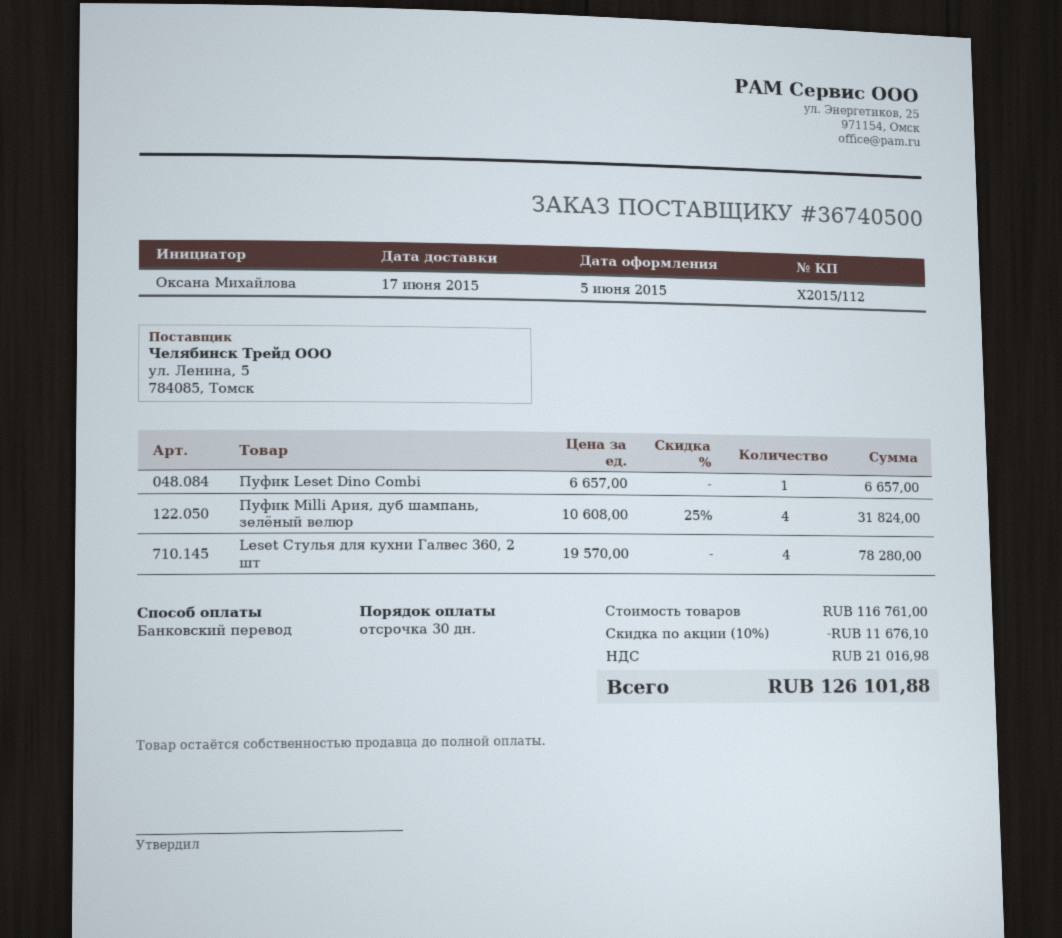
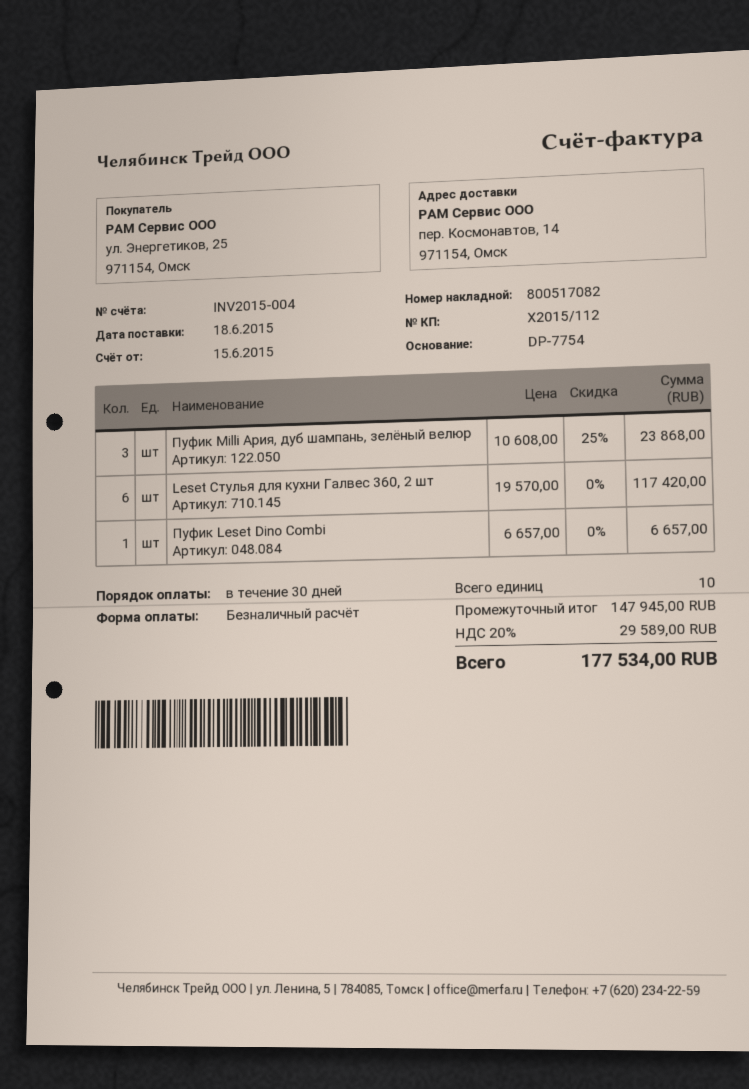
delivery date: 2015-06-17 -> 2015-06-18
Пуфик Milli Ария, дуб шампань, зелёный велюр: 4 x 10608.00 - 25% = 31824.00 -> 3 x 10608.00 - 25% = 23868.00
Leset Стулья для кухни Галвес 360, 2 шт: 4 x 19570.00 = 78280.00 -> 6 x 19570.00 = 117420.00
subtotal: 116761.00 -> 147945.00
discount: 10% = 11676.10 -> none
tax: 21016.98 -> 29589.00
total: 126101.88 -> 177534.00

